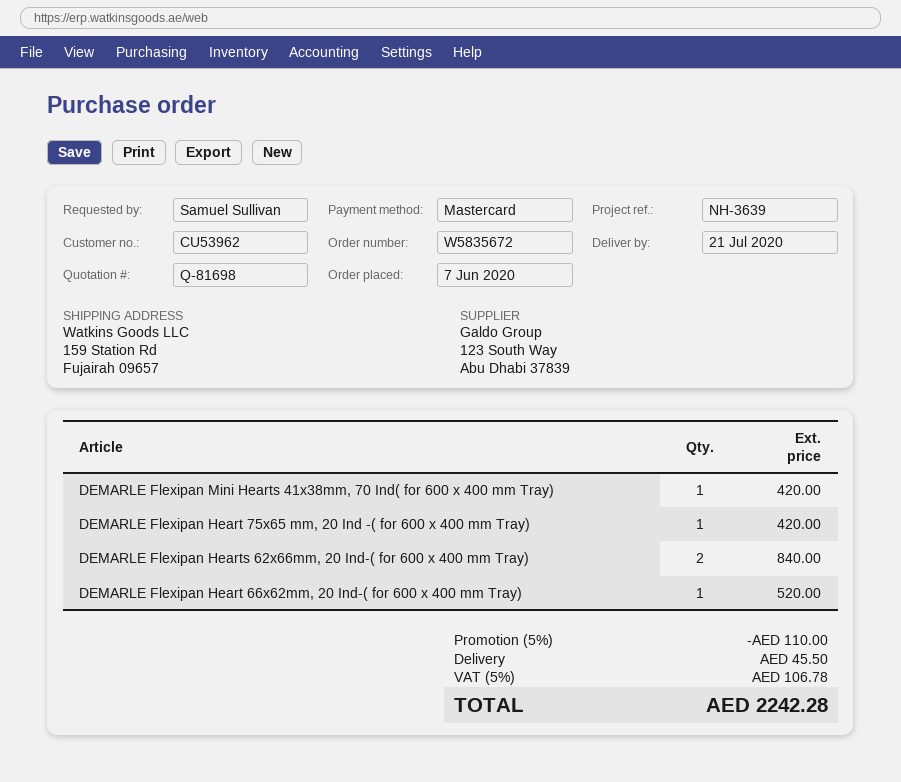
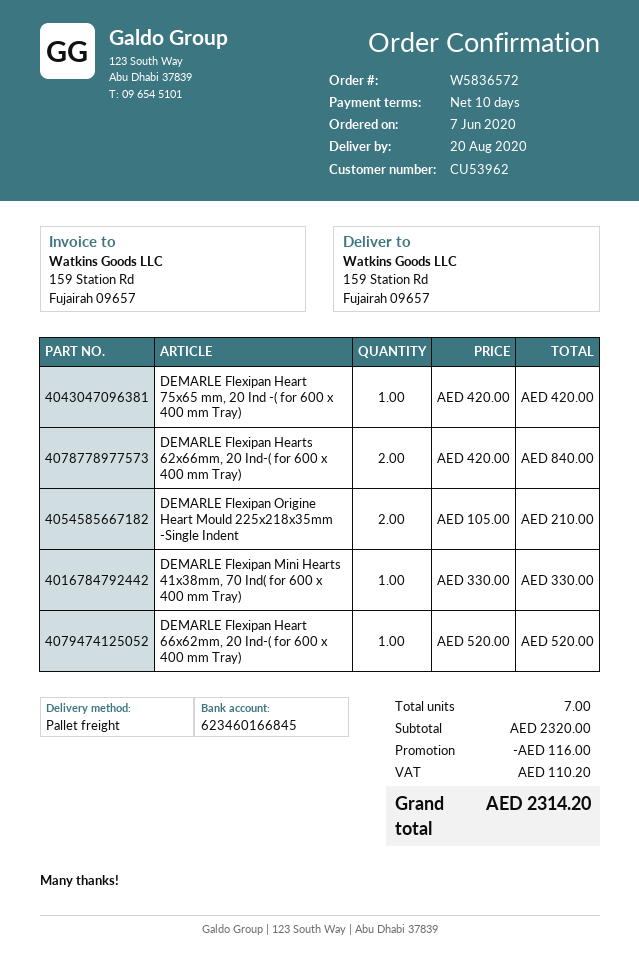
order number: W5835672 -> W5836572
delivery date: 2020-07-21 -> 2020-08-20
DEMARLE Flexipan Mini Hearts 41x38mm, 70 Ind( for 600 x 400 mm Tray): 1 for 420.00 -> 1 for 330.00
DEMARLE Flexipan Origine Heart Mould 225x218x35mm -Single Indent: none -> 2 for 210.00
discount: 110.00 -> 116.00
shipping: 45.50 -> none
tax: 106.78 -> 110.20
total: 2242.28 -> 2314.20

